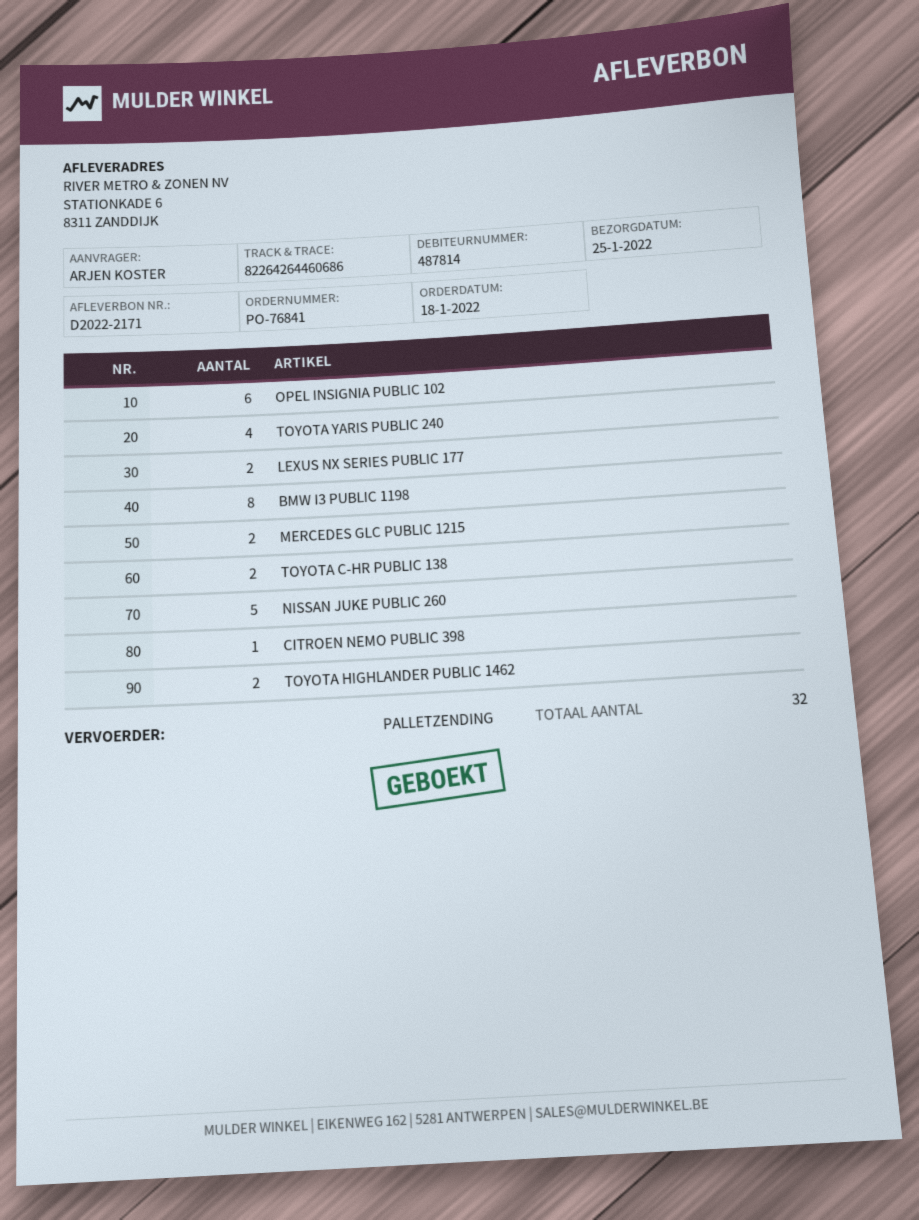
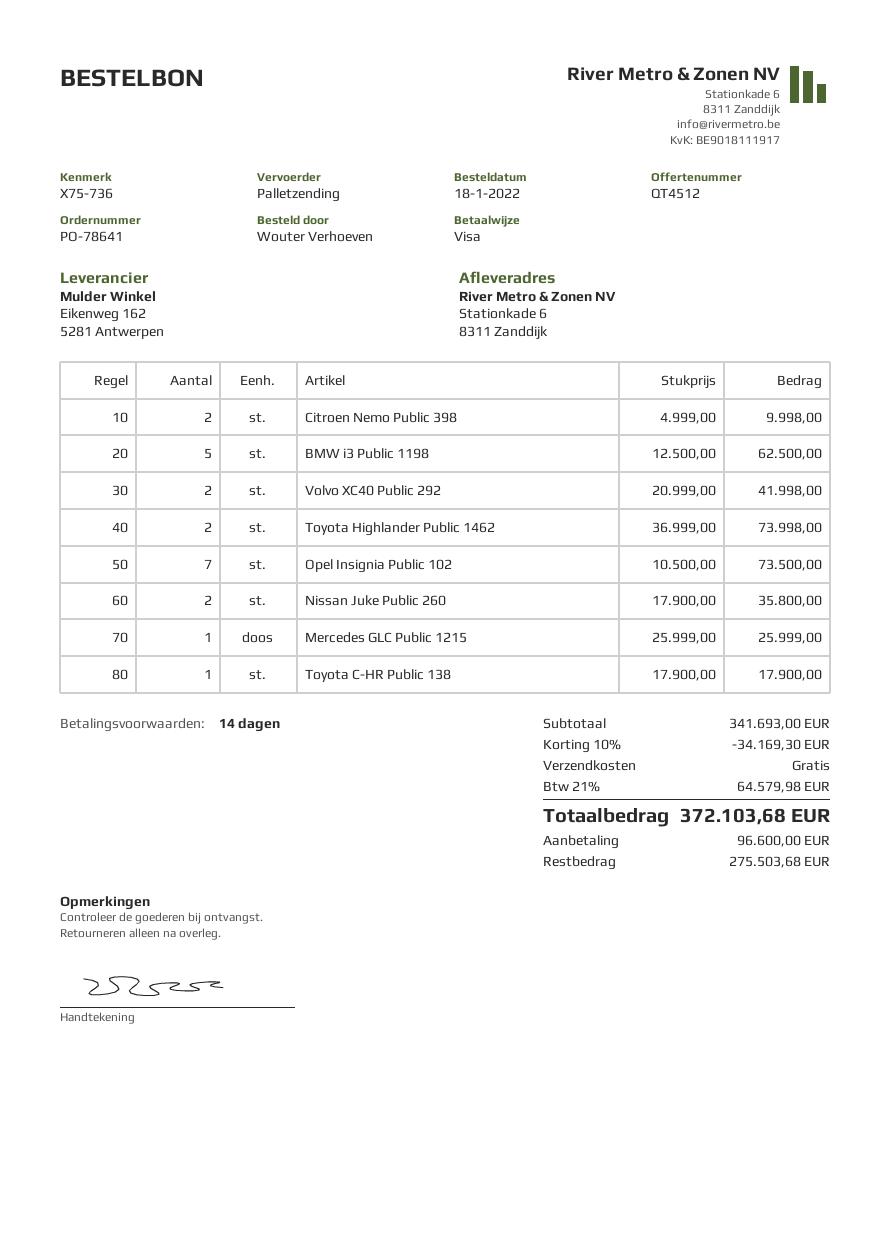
order number: PO-76841 -> PO-78641
ordered by: ARJEN KOSTER -> Wouter Verhoeven
OPEL INSIGNIA PUBLIC 102: 6 -> 7
TOYOTA YARIS PUBLIC 240: 4 -> none
LEXUS NX SERIES PUBLIC 177: 2 -> none
BMW I3 PUBLIC 1198: 8 -> 5
MERCEDES GLC PUBLIC 1215: 2 -> 1
TOYOTA C-HR PUBLIC 138: 2 -> 1
NISSAN JUKE PUBLIC 260: 5 -> 2
CITROEN NEMO PUBLIC 398: 1 -> 2
Volvo XC40 Public 292: none -> 2

